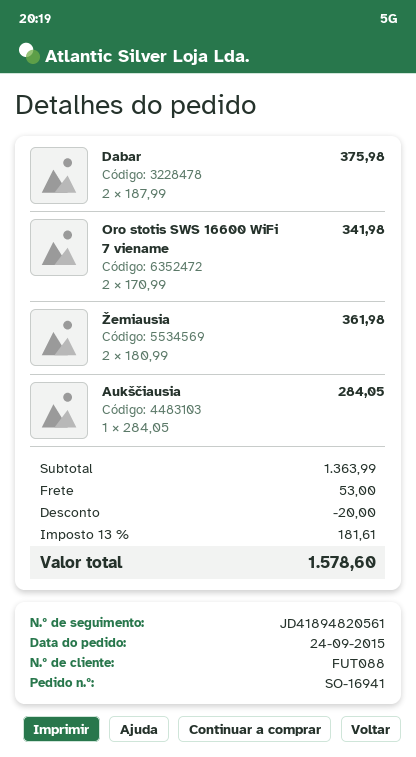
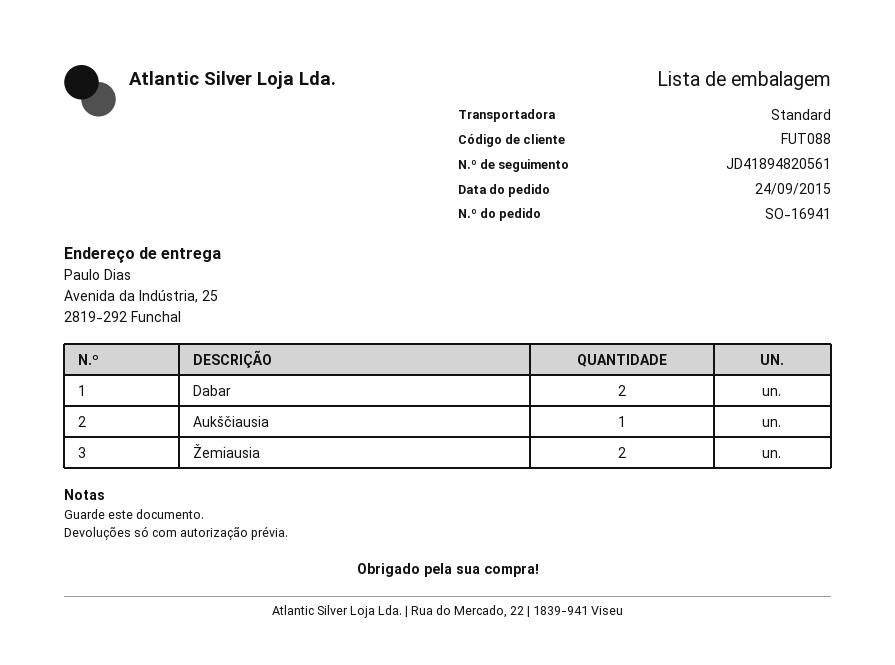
Oro stotis SWS 16600 WiFi 7 viename: 2 -> none

